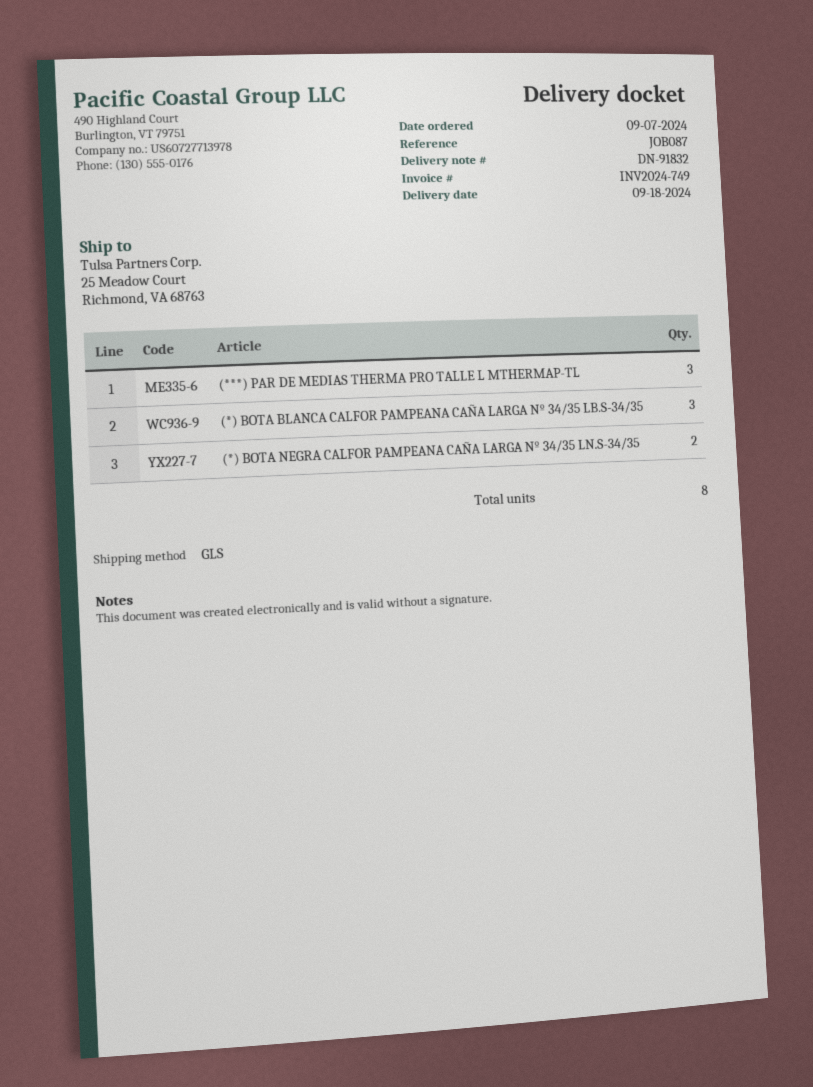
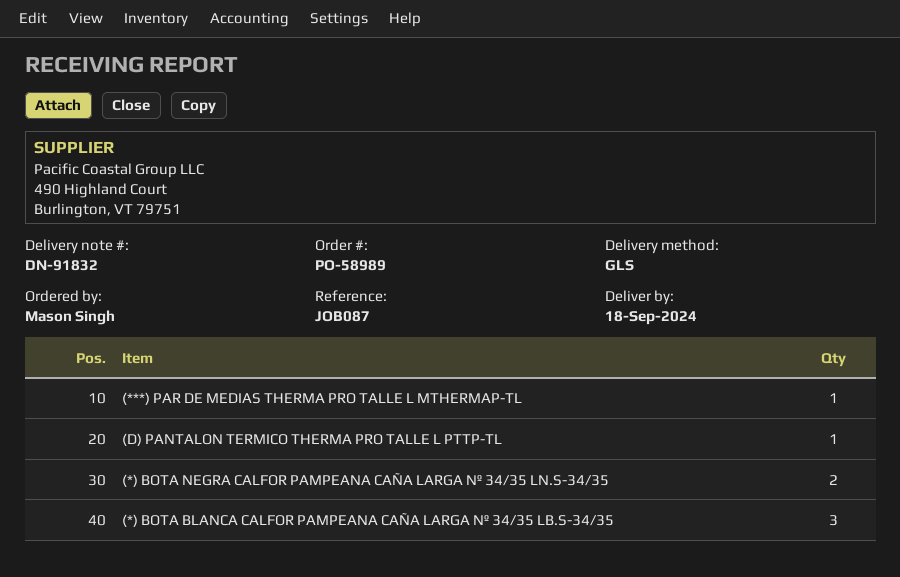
(***) PAR DE MEDIAS THERMA PRO TALLE L MTHERMAP-TL: 3 -> 1
(D) PANTALON TERMICO THERMA PRO TALLE L PTTP-TL: none -> 1

